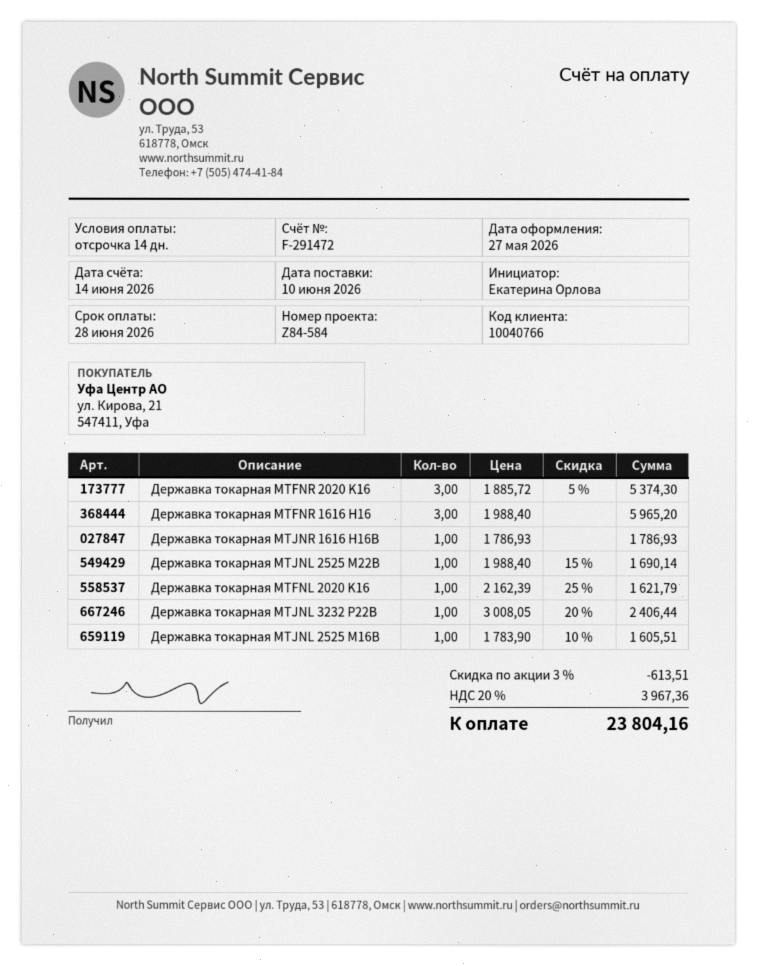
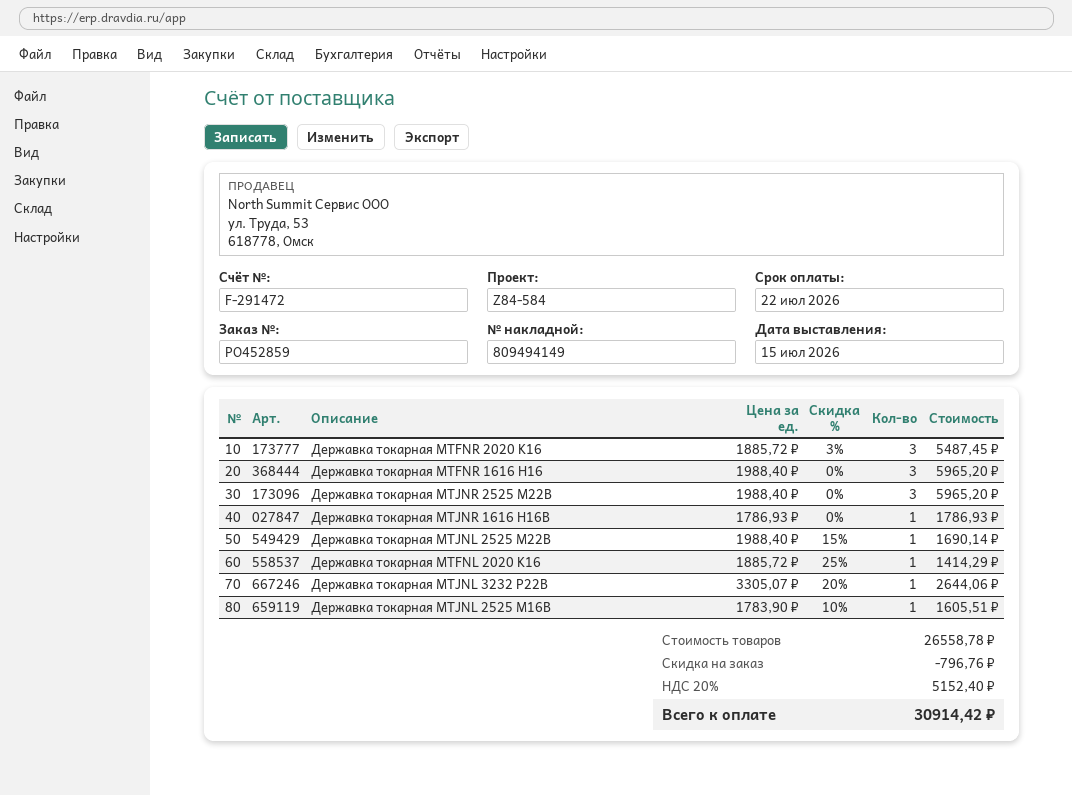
invoice date: 2026-06-14 -> 2026-07-15
due date: 2026-06-28 -> 2026-07-22
Державка токарная MTFNR 2020 K16: 3 x 1885.72 - 5% = 5374.30 -> 3 x 1885.72 - 3% = 5487.45
Державка токарная MTFNL 2020 K16: 1 x 2162.39 - 25% = 1621.79 -> 1 x 1885.72 - 25% = 1414.29
Державка токарная MTJNL 3232 P22B: 1 x 3008.05 - 20% = 2406.44 -> 1 x 3305.07 - 20% = 2644.06
Державка токарная MTJNR 2525 M22B: none -> 3 x 1988.40 = 5965.20
discount: 613.51 -> 796.76
tax: 20% = 3967.36 -> 20% = 5152.40
total: 23804.16 -> 30914.42

